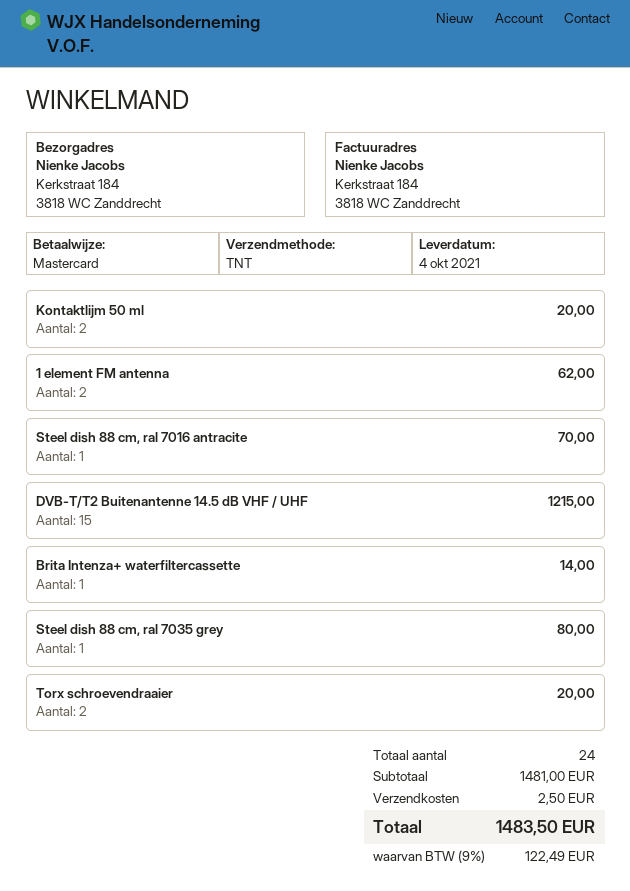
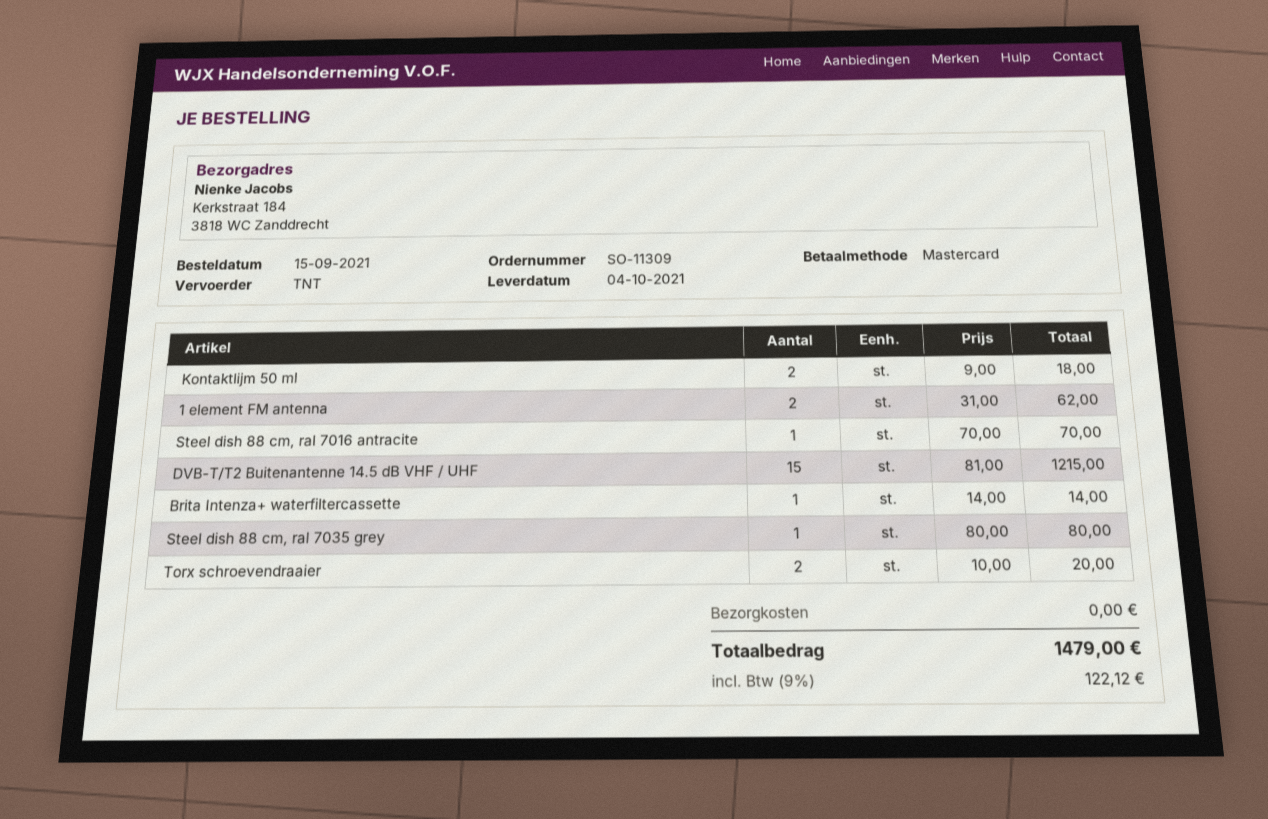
Kontaktlijm 50 ml: 2 for 20.00 -> 2 for 18.00
shipping: 2.50 -> 0.00
tax: 9% = 122.49 -> 9% = 122.12
total: 1483.50 -> 1479.00

